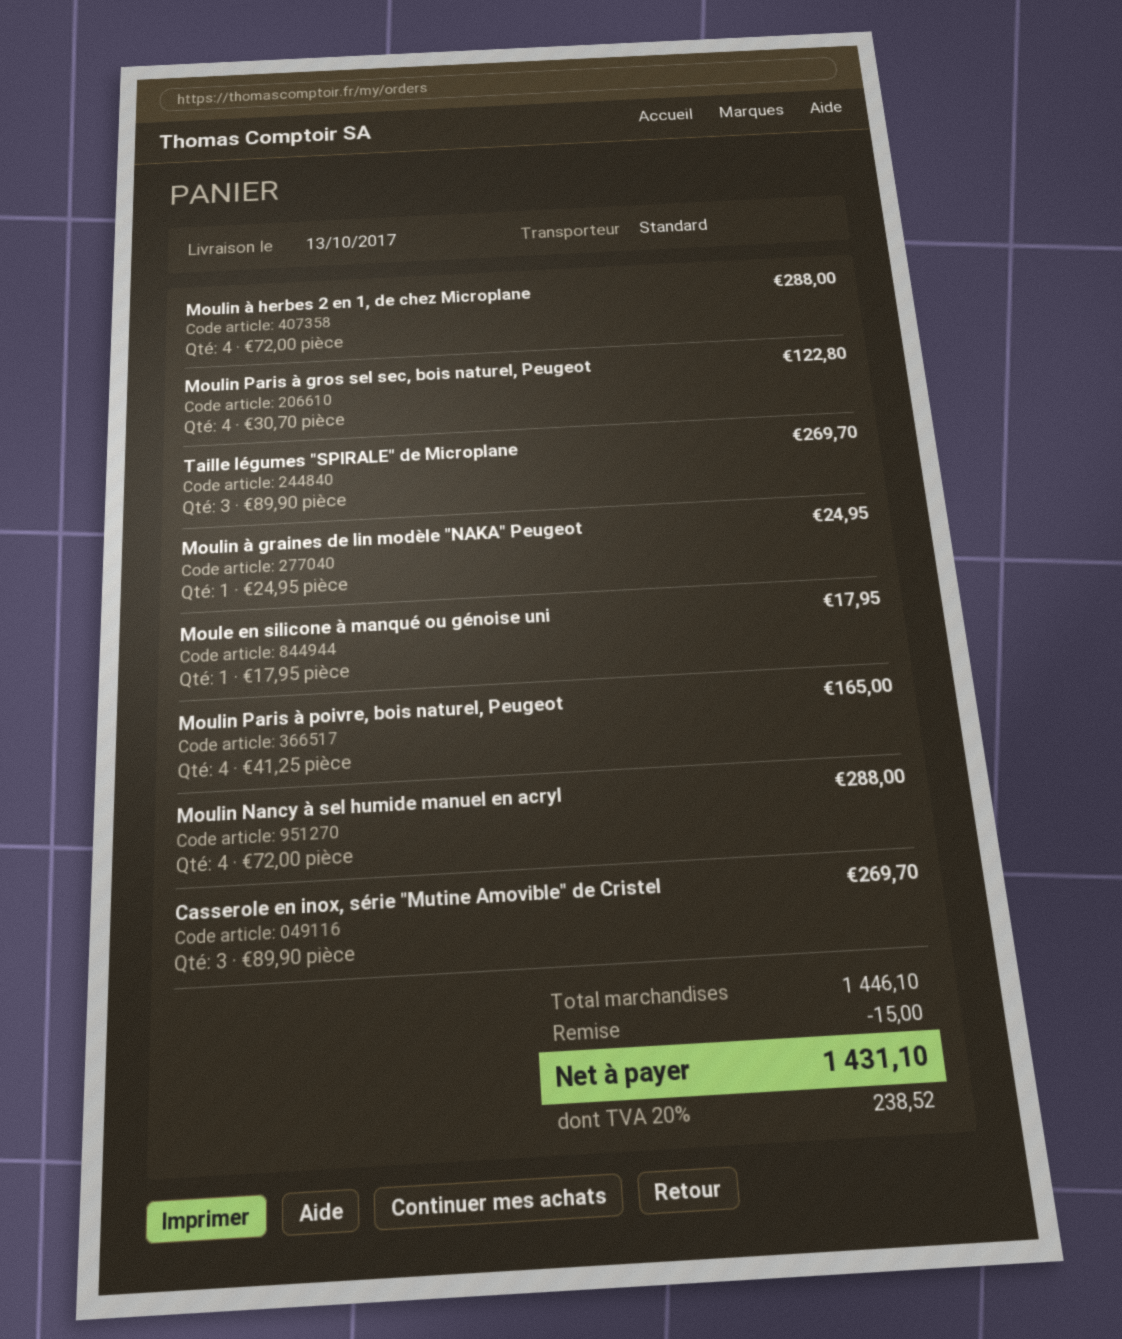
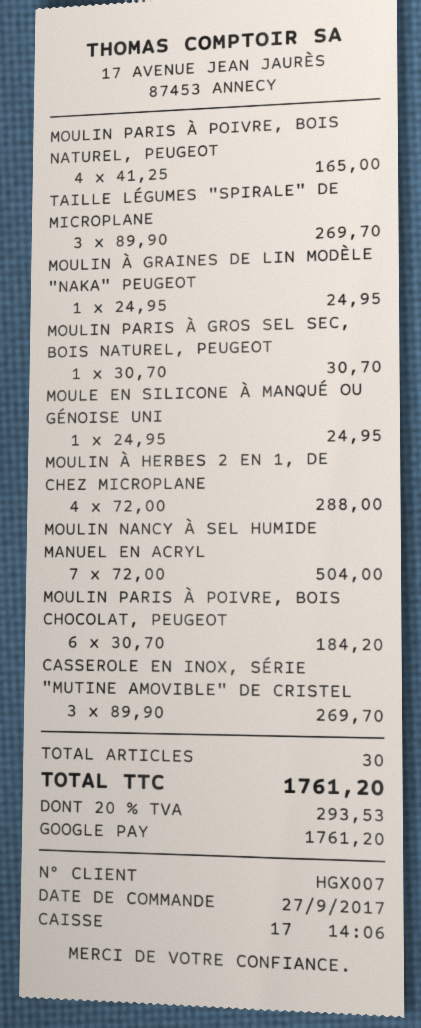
Moulin Paris à gros sel sec, bois naturel, Peugeot: 4 x 30.70 = 122.80 -> 1 x 30.70 = 30.70
Moule en silicone à manqué ou génoise uni: 1 x 17.95 = 17.95 -> 1 x 24.95 = 24.95
Moulin Nancy à sel humide manuel en acryl: 4 x 72.00 = 288.00 -> 7 x 72.00 = 504.00
MOULIN PARIS À POIVRE, BOIS CHOCOLAT, PEUGEOT: none -> 6 x 30.70 = 184.20
discount: 15.00 -> none
tax: 20% = 238.52 -> 20% = 293.53
total: 1431.10 -> 1761.20

